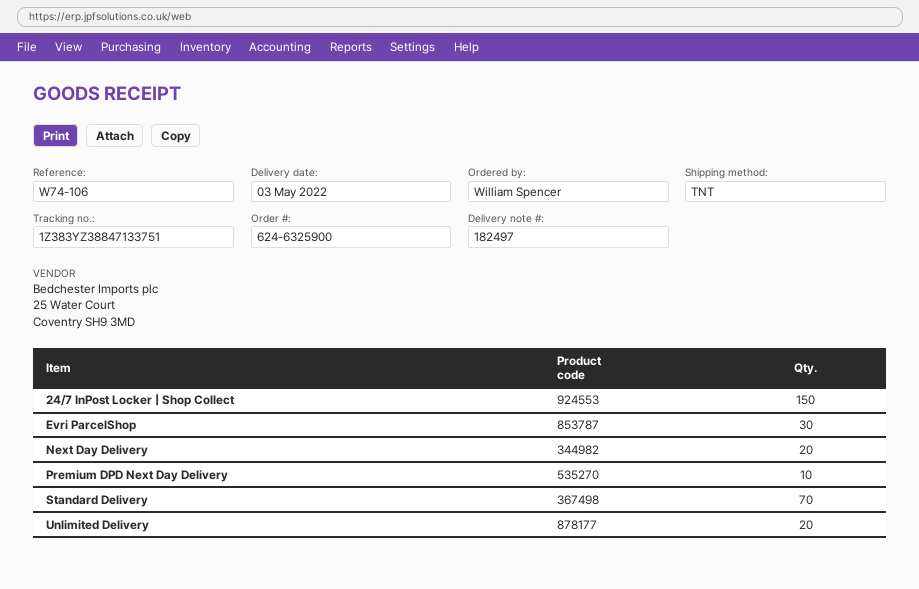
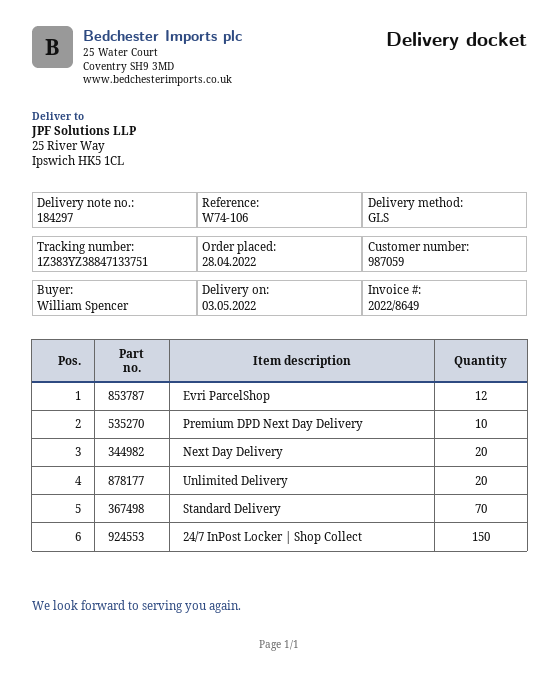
delivery note number: 182497 -> 184297
shipping method: TNT -> GLS
Evri ParcelShop: 30 -> 12

